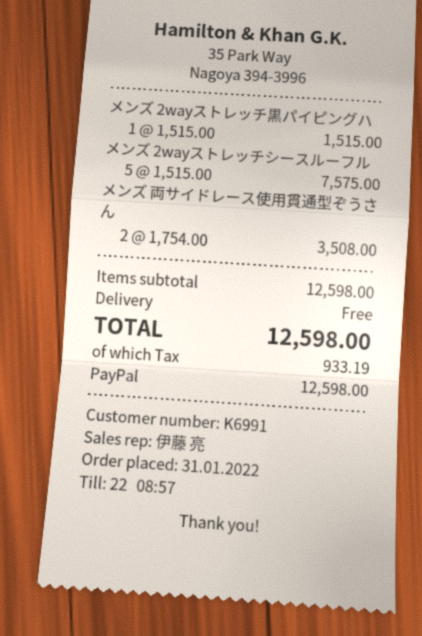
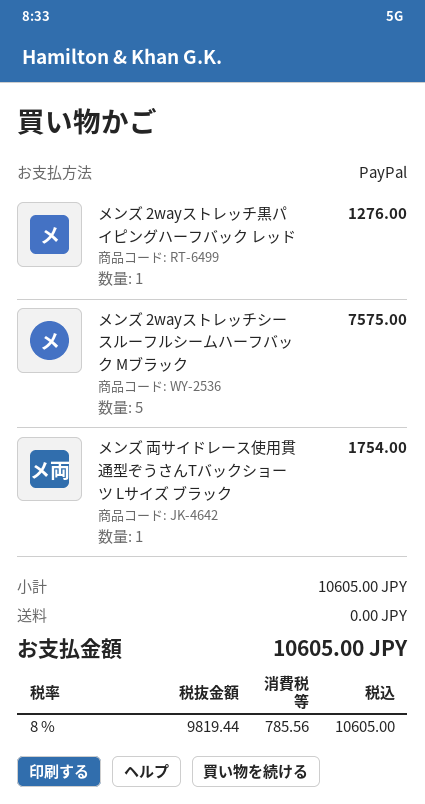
メンズ 2wayストレッチ黒パイピングハ: 1 for 1515.00 -> 1 for 1276.00
メンズ 両サイドレース使用貫通型ぞうさん: 2 for 3508.00 -> 1 for 1754.00
subtotal: 12598.00 -> 10605.00
tax: 933.19 -> 785.56
total: 12598.00 -> 10605.00

